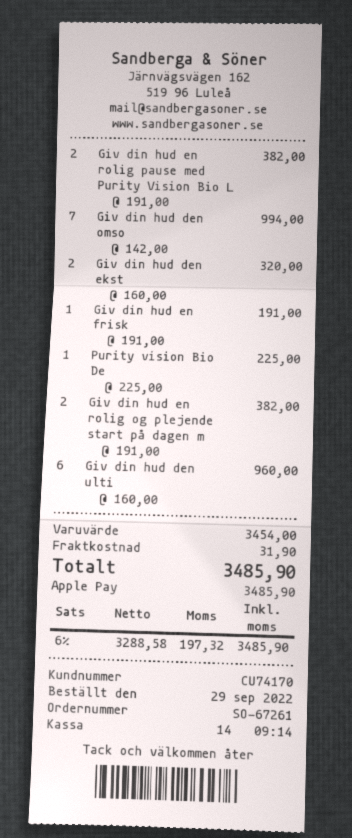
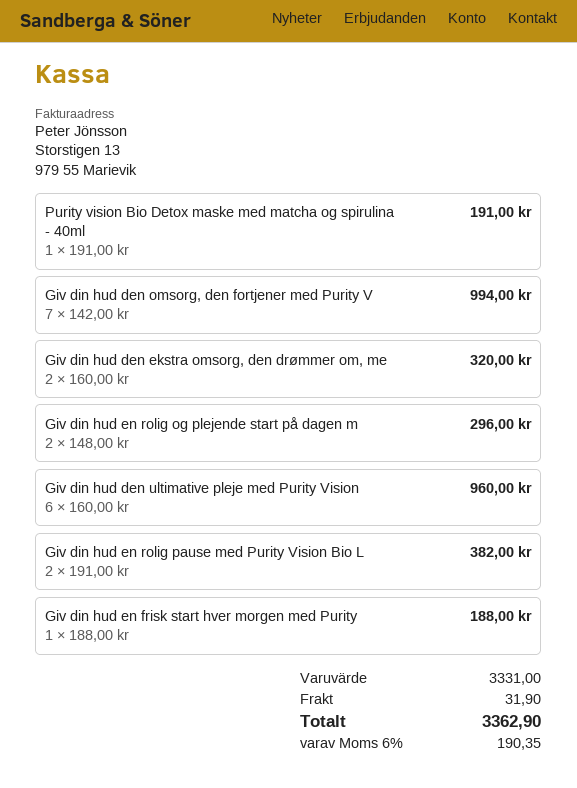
Giv din hud en frisk: 1 x 191.00 = 191.00 -> 1 x 188.00 = 188.00
Purity vision Bio De: 1 x 225.00 = 225.00 -> 1 x 191.00 = 191.00
Giv din hud en rolig og plejende start på dagen m: 2 x 191.00 = 382.00 -> 2 x 148.00 = 296.00
subtotal: 3454.00 -> 3331.00
tax: 6% = 197.32 -> 6% = 190.35
total: 3485.90 -> 3362.90

